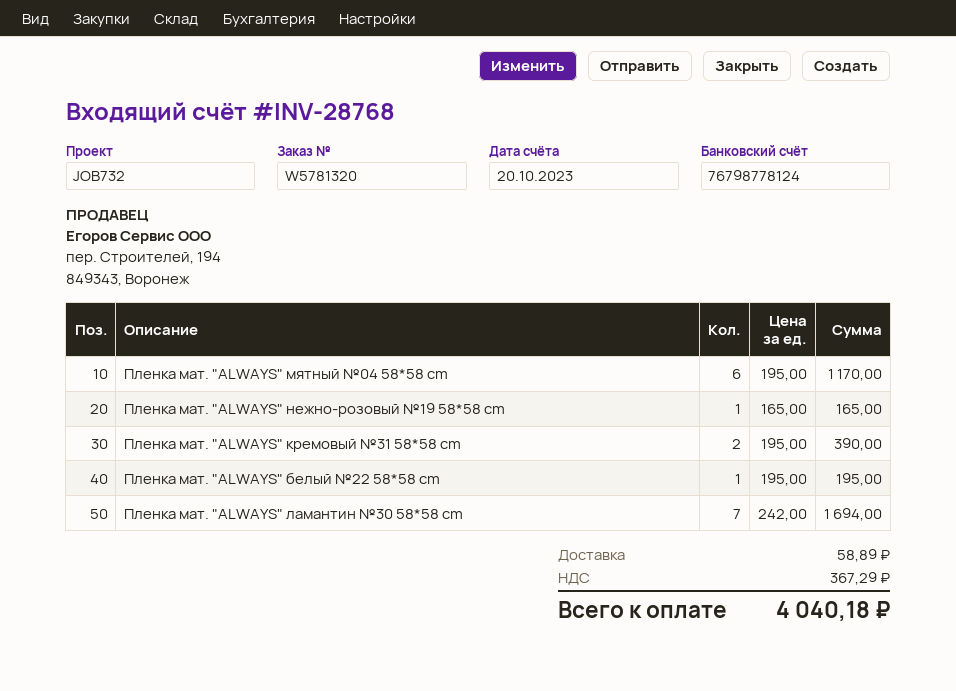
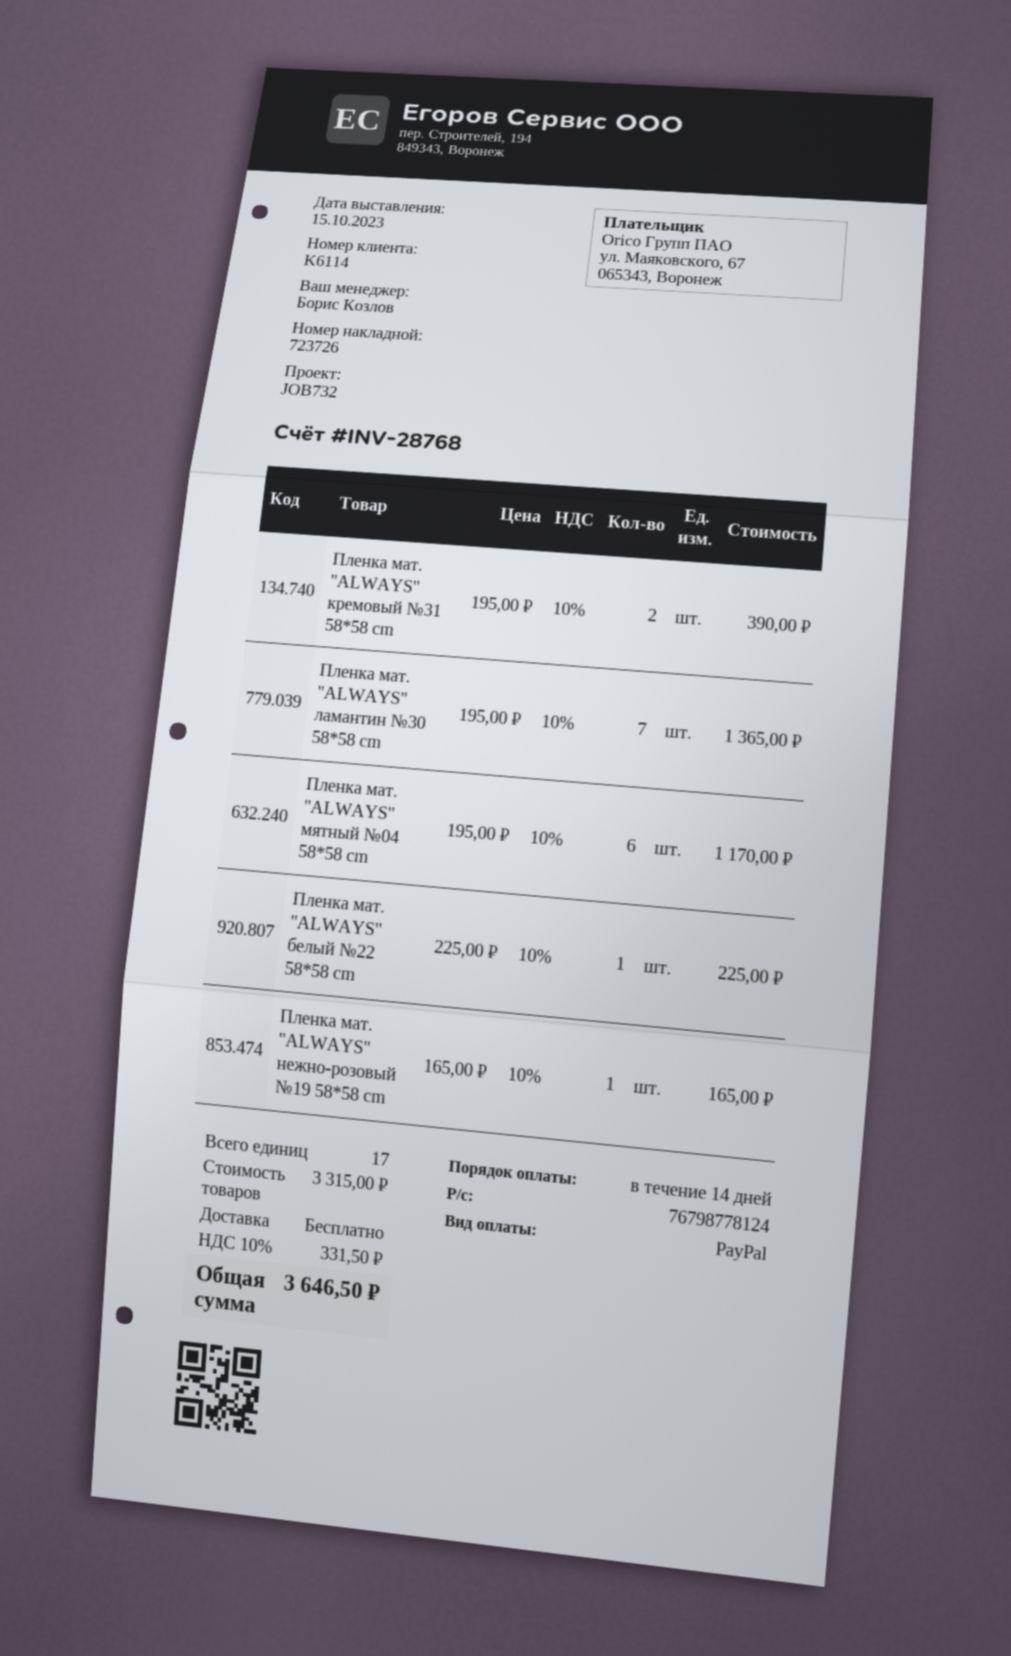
invoice date: 2023-10-20 -> 2023-10-15
Пленка мат. "ALWAYS" белый №22 58*58 cm: 1 x 195.00 = 195.00 -> 1 x 225.00 = 225.00
Пленка мат. "ALWAYS" ламантин №30 58*58 cm: 7 x 242.00 = 1694.00 -> 7 x 195.00 = 1365.00
shipping: 58.89 -> 0.00
tax: 367.29 -> 331.50
total: 4040.18 -> 3646.50

